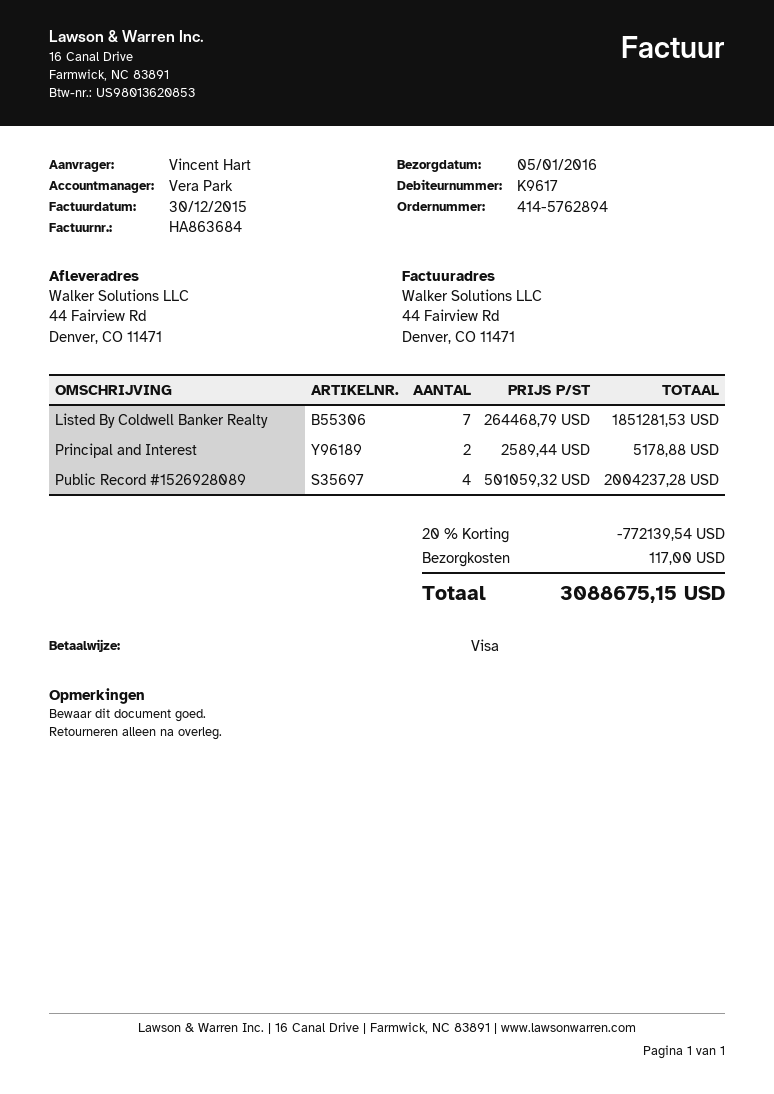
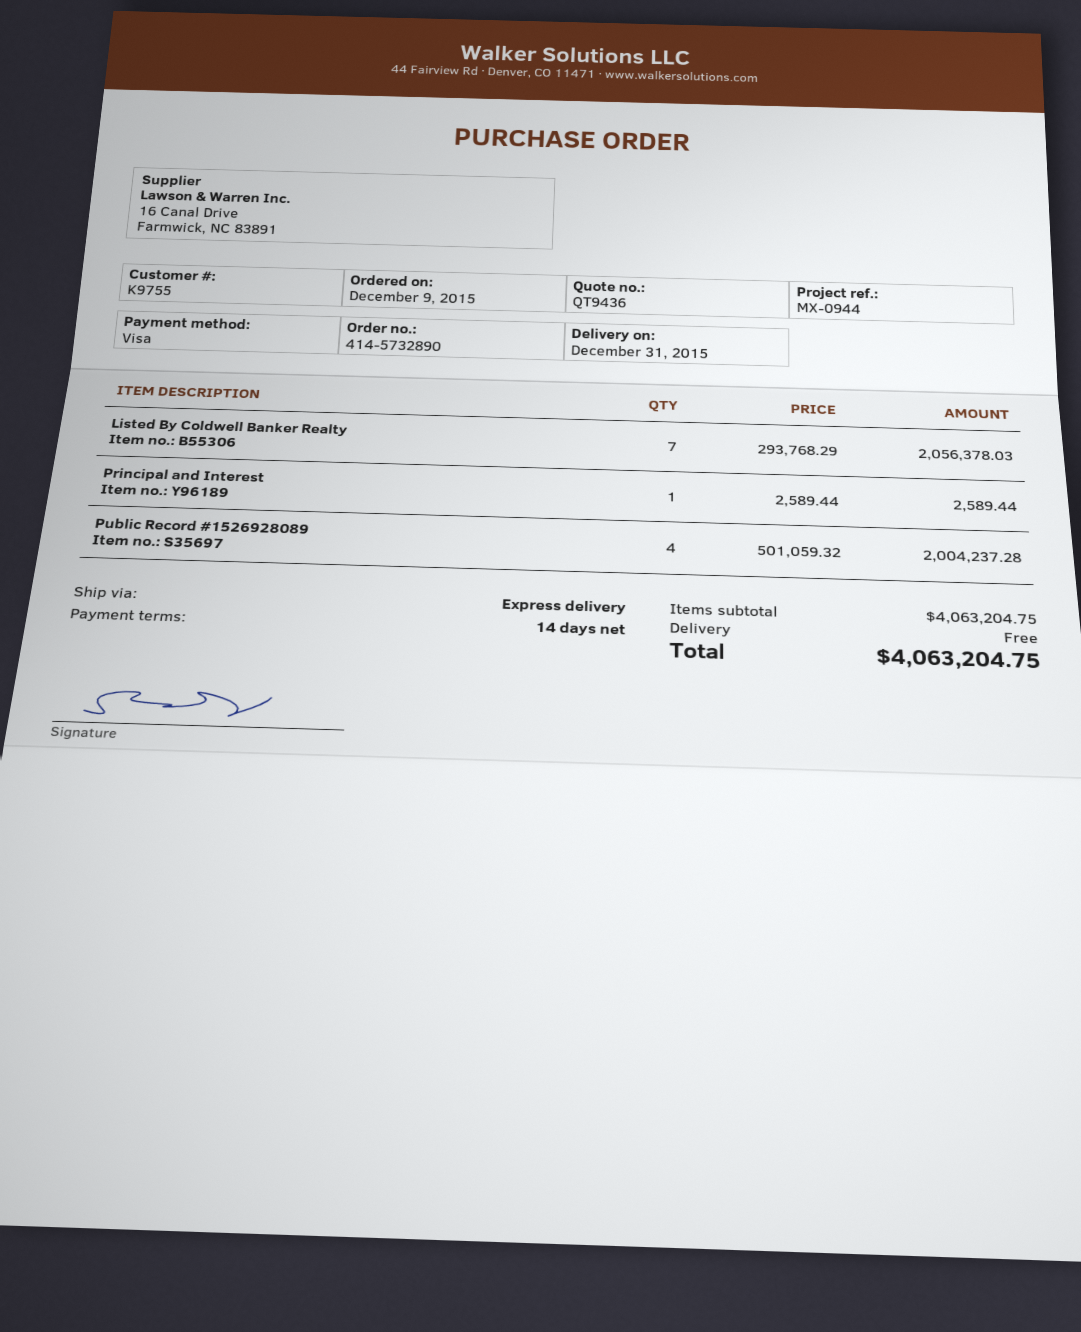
order number: 414-5762894 -> 414-5732890
delivery date: 2016-01-05 -> 2015-12-31
customer number: K9617 -> K9755
Listed By Coldwell Banker Realty: 7 x 264468.79 = 1851281.53 -> 7 x 293768.29 = 2056378.03
Principal and Interest: 2 x 2589.44 = 5178.88 -> 1 x 2589.44 = 2589.44
discount: 20% = 772139.54 -> none
shipping: 117.00 -> 0.00
total: 3088675.15 -> 4063204.75

